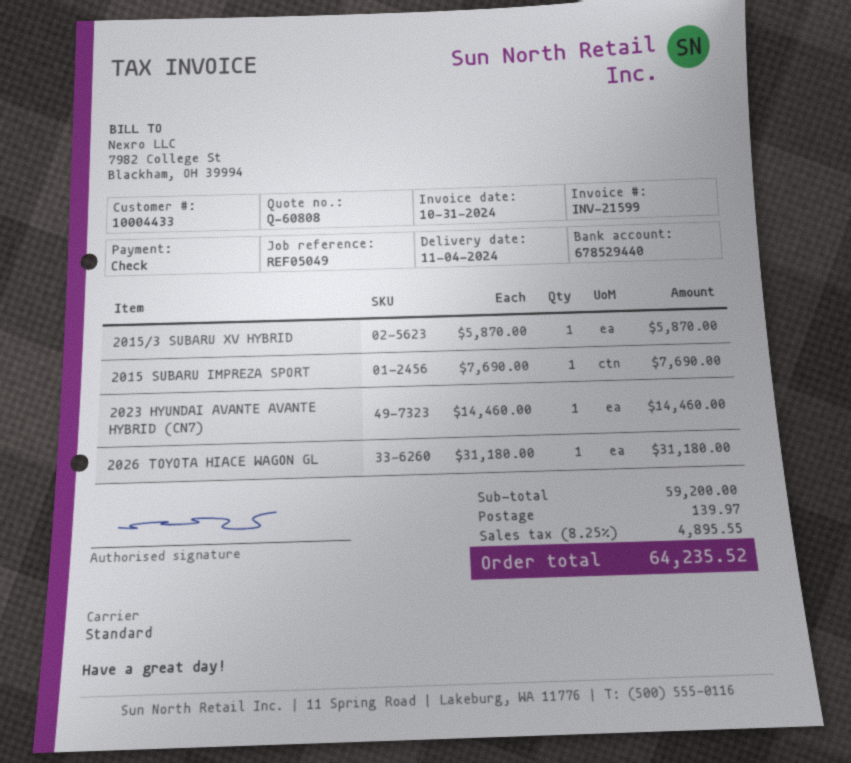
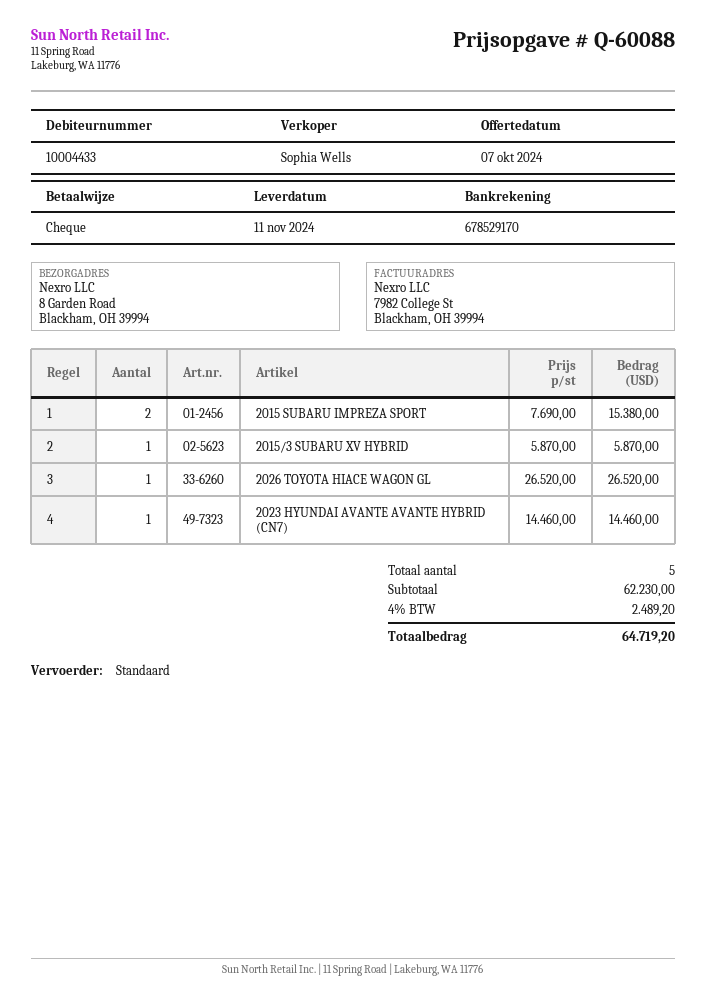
quote number: Q-60808 -> Q-60088
delivery date: 2024-11-04 -> 2024-11-11
bank account: 678529440 -> 678529170
2015 SUBARU IMPREZA SPORT: 1 x 7690.00 = 7690.00 -> 2 x 7690.00 = 15380.00
2026 TOYOTA HIACE WAGON GL: 1 x 31180.00 = 31180.00 -> 1 x 26520.00 = 26520.00
subtotal: 59200.00 -> 62230.00
shipping: 139.97 -> none
tax: 8.25% = 4895.55 -> 4% = 2489.20
total: 64235.52 -> 64719.20

